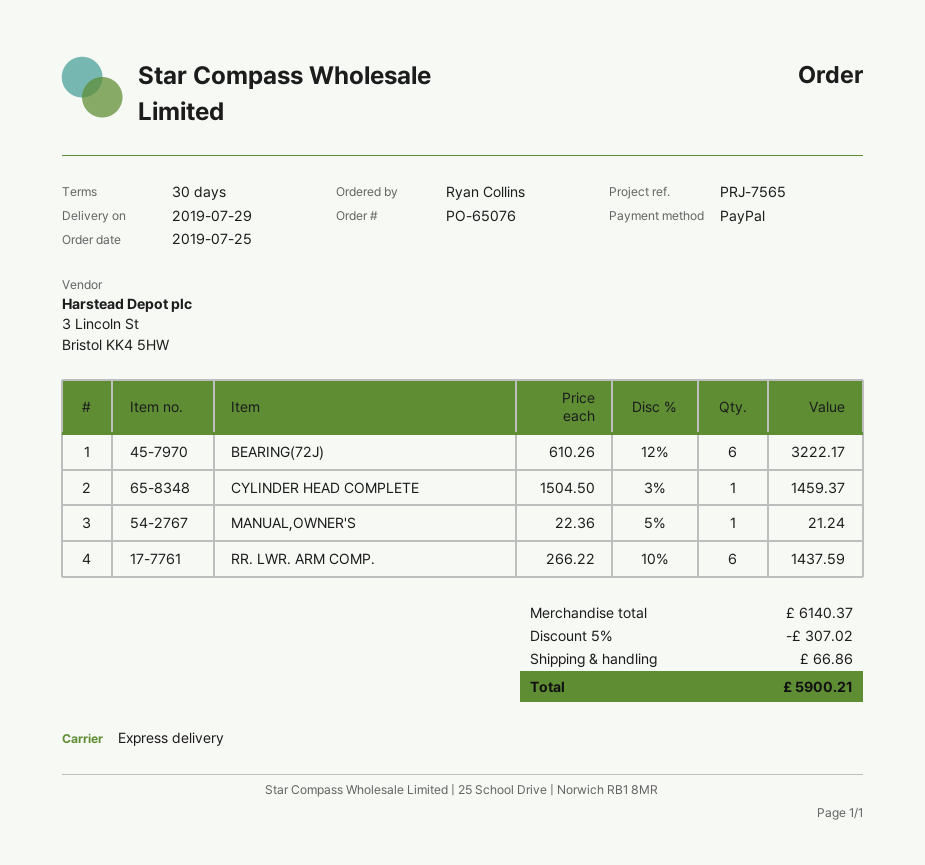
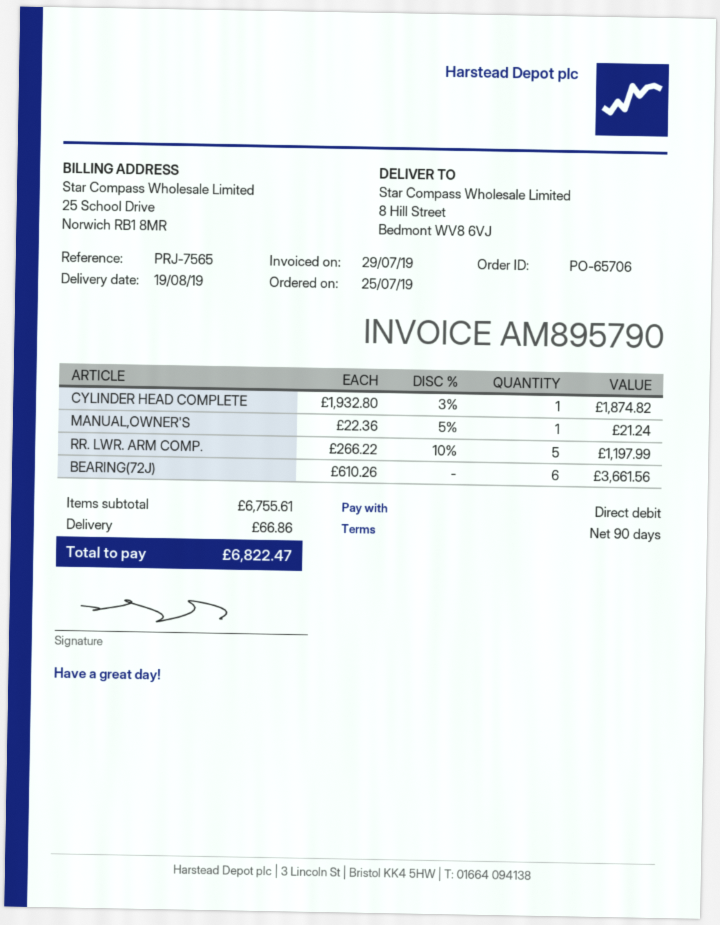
order number: PO-65076 -> PO-65706
delivery date: 2019-07-29 -> 2019-08-19
payment terms: 30 days -> 90 days
payment method: PayPal -> direct debit
BEARING(72J): 6 x 610.26 - 12% = 3222.17 -> 6 x 610.26 = 3661.56
CYLINDER HEAD COMPLETE: 1 x 1504.50 - 3% = 1459.37 -> 1 x 1932.80 - 3% = 1874.82
RR. LWR. ARM COMP.: 6 x 266.22 - 10% = 1437.59 -> 5 x 266.22 - 10% = 1197.99
subtotal: 6140.37 -> 6755.61
discount: 5% = 307.02 -> none
total: 5900.21 -> 6822.47

